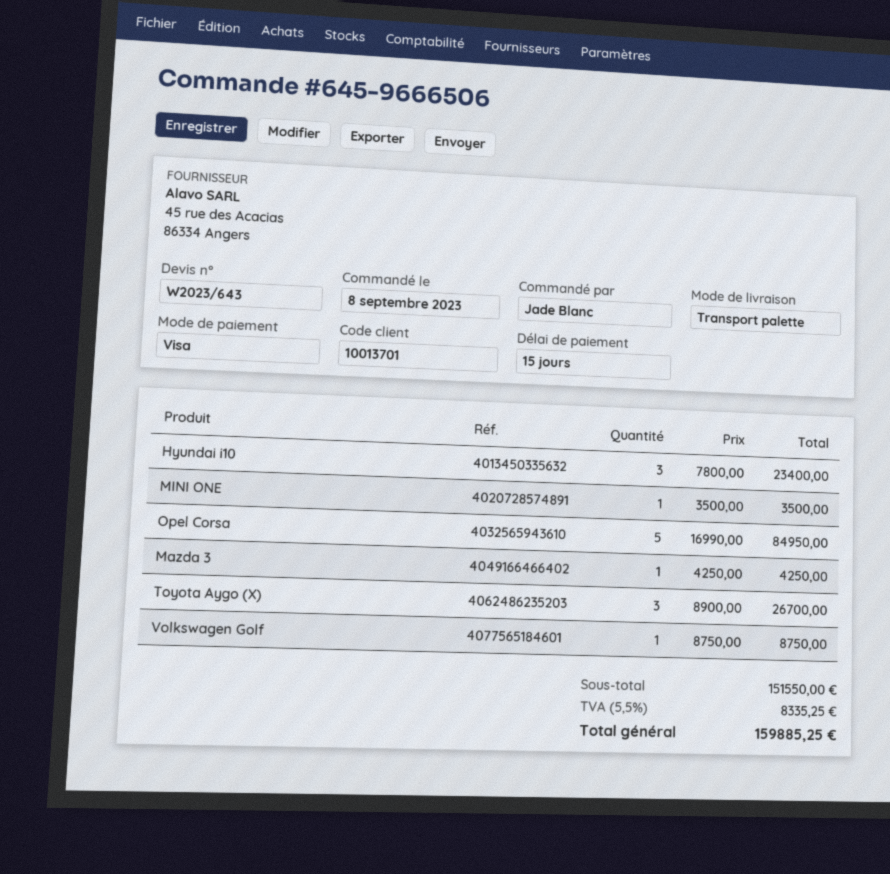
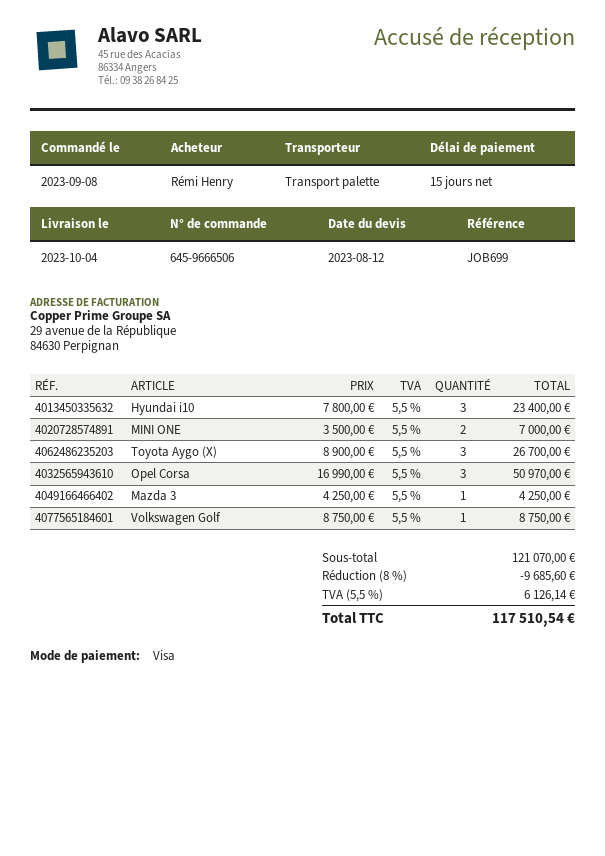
ordered by: Jade Blanc -> Rémi Henry
MINI ONE: 1 x 3500.00 = 3500.00 -> 2 x 3500.00 = 7000.00
Opel Corsa: 5 x 16990.00 = 84950.00 -> 3 x 16990.00 = 50970.00
subtotal: 151550.00 -> 121070.00
discount: none -> 8% = 9685.60
tax: 5.5% = 8335.25 -> 5.5% = 6126.14
total: 159885.25 -> 117510.54

